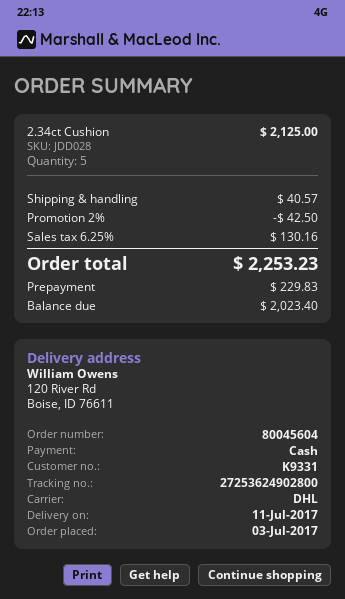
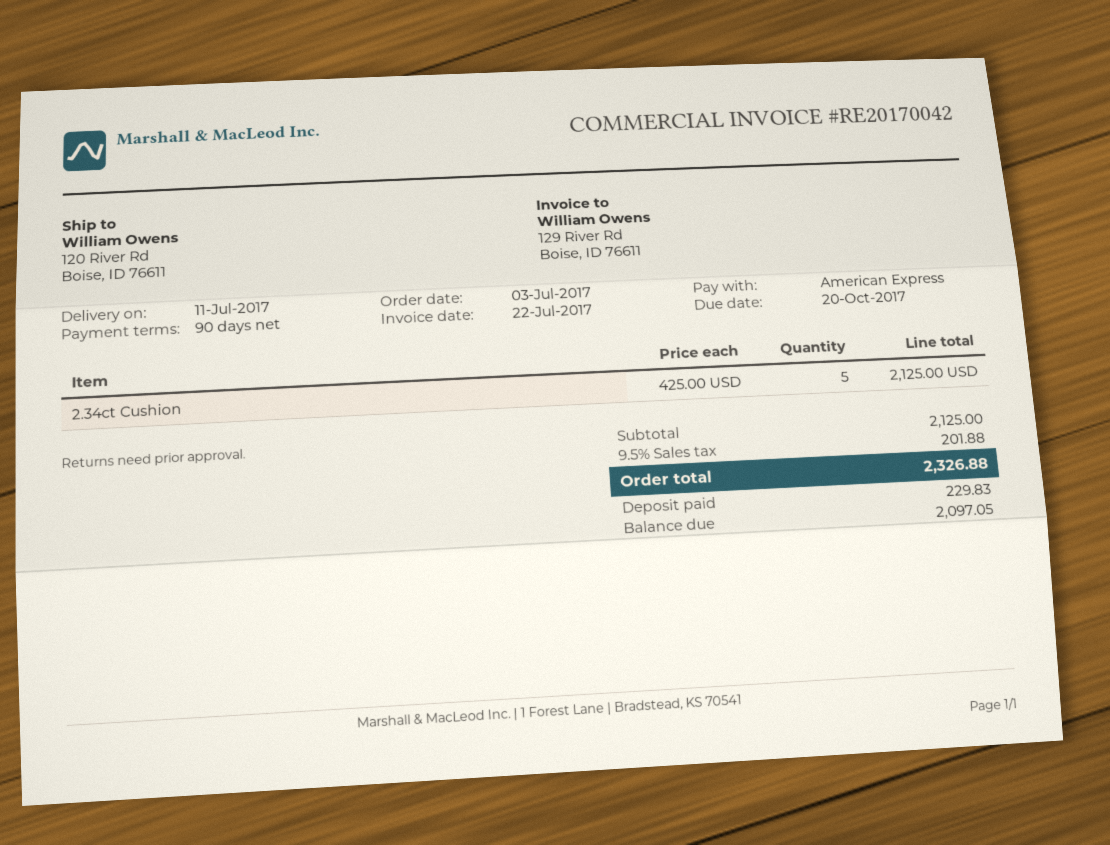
payment method: cash -> American Express
discount: 2% = 42.50 -> none
shipping: 40.57 -> none
tax: 6.25% = 130.16 -> 9.5% = 201.88
total: 2253.23 -> 2326.88
balance: 2023.40 -> 2097.05

